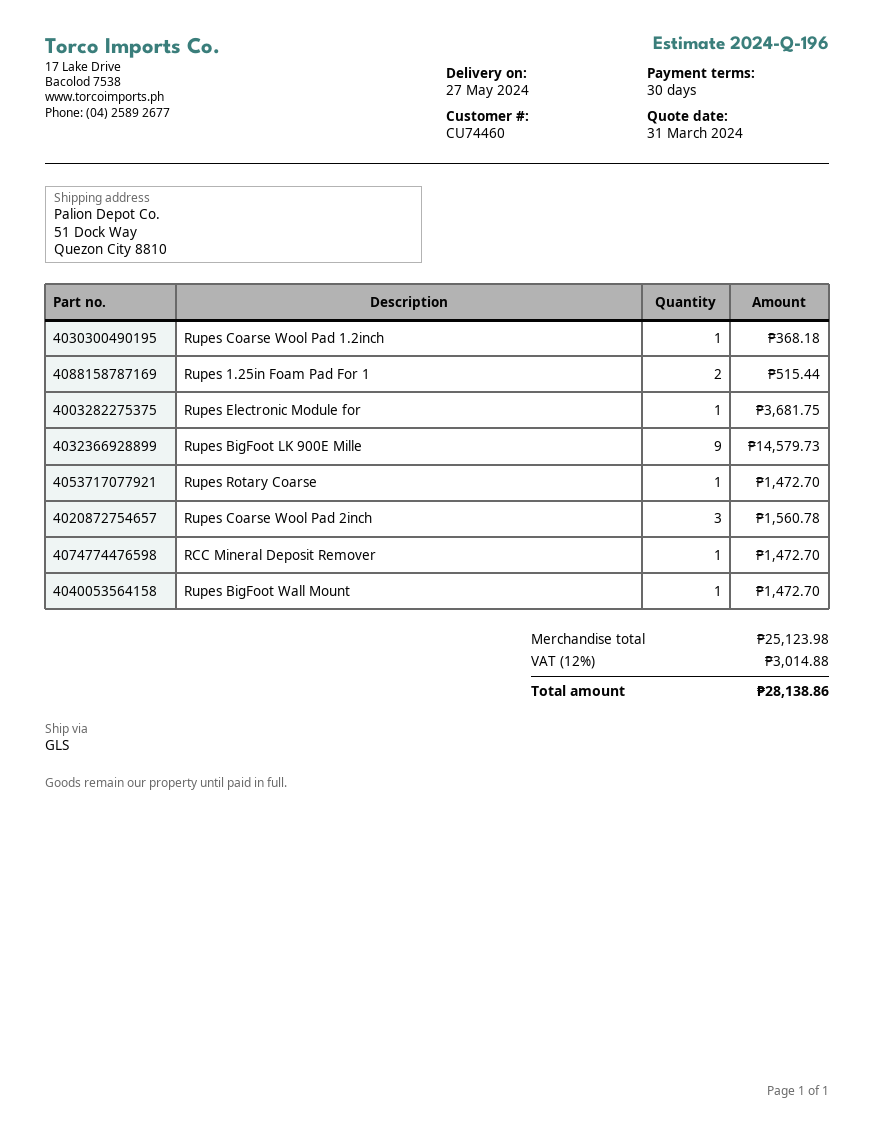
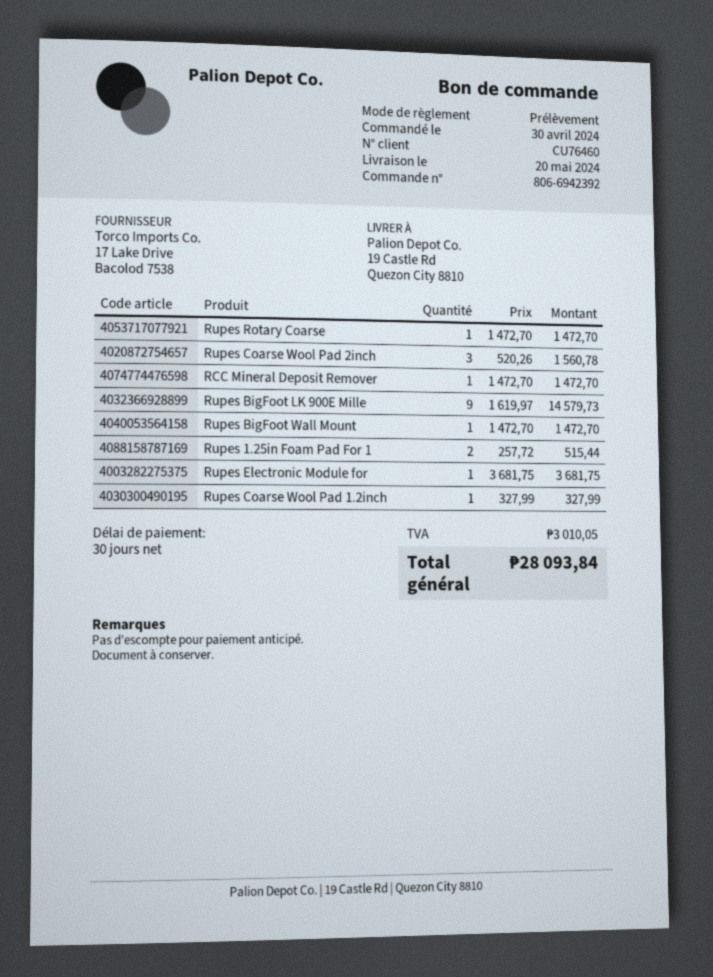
delivery date: 2024-05-27 -> 2024-05-20
customer number: CU74460 -> CU76460
ship to: 51 Dock Way, Quezon City 8810 -> 19 Castle Rd, Quezon City 8810
Rupes Coarse Wool Pad 1.2inch: 1 for 368.18 -> 1 for 327.99
tax: 3014.88 -> 3010.05
total: 28138.86 -> 28093.84

